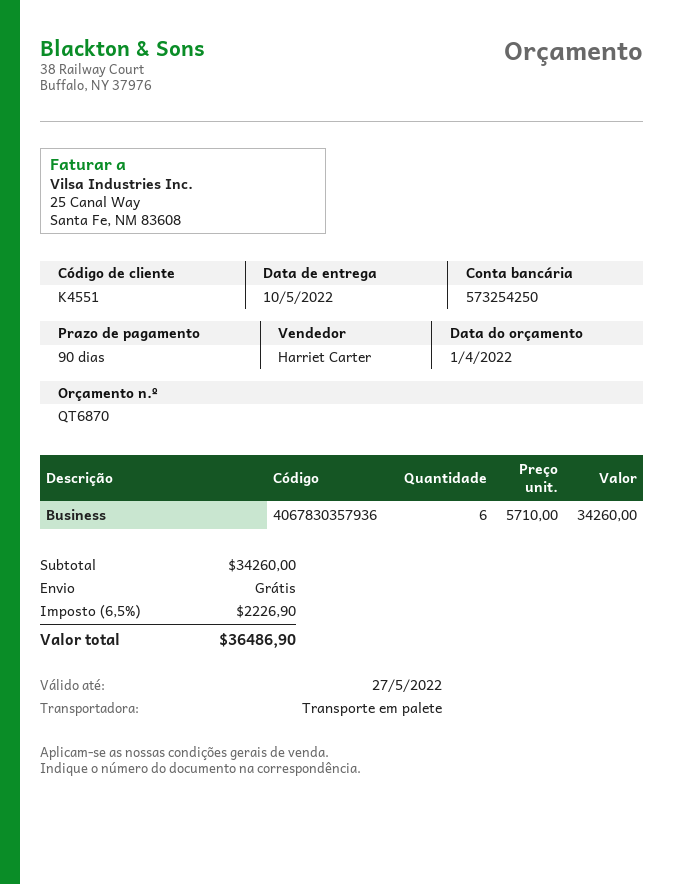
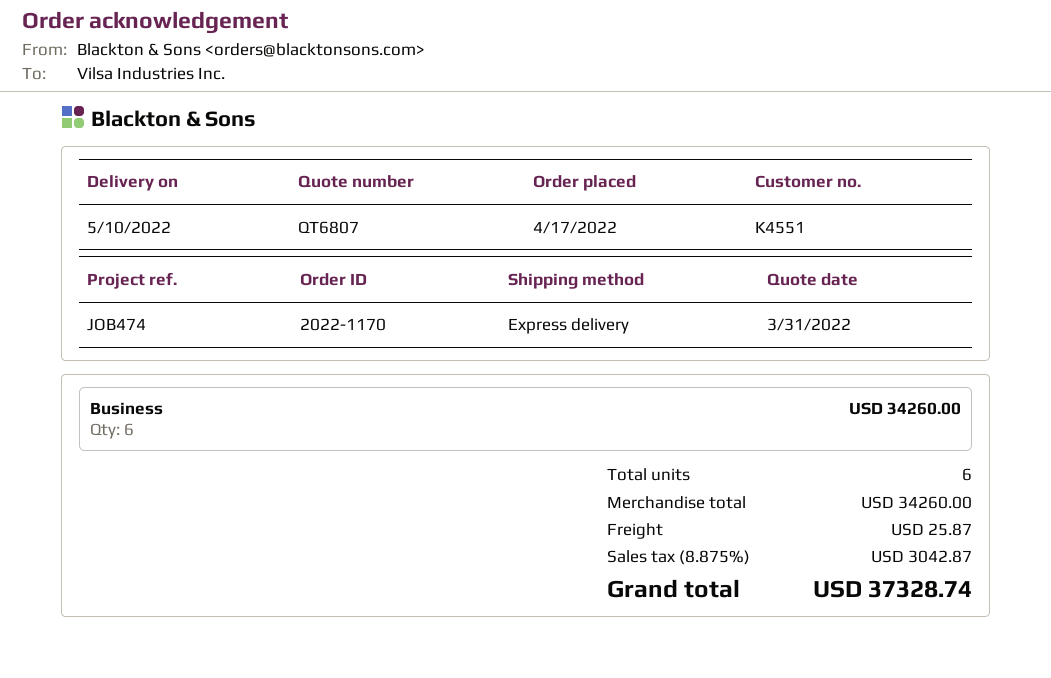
quote number: QT6870 -> QT6807
quote date: 2022-04-01 -> 2022-03-31
shipping method: pallet freight -> express
shipping: 0.00 -> 25.87
tax: 6.5% = 2226.90 -> 8.875% = 3042.87
total: 36486.90 -> 37328.74

